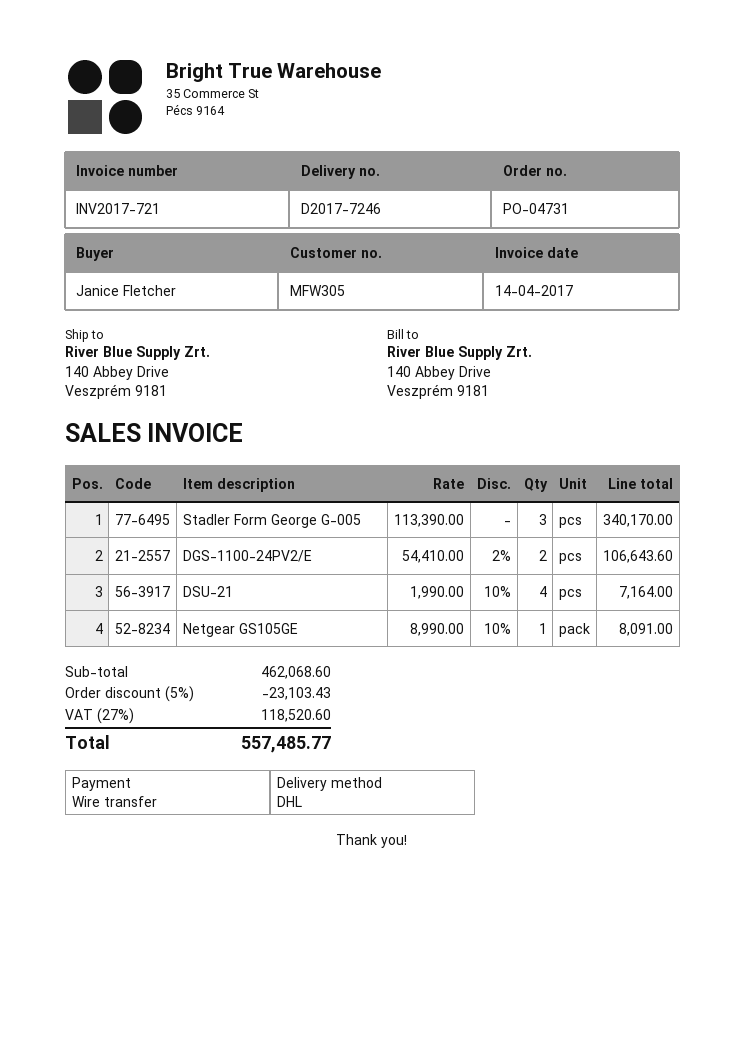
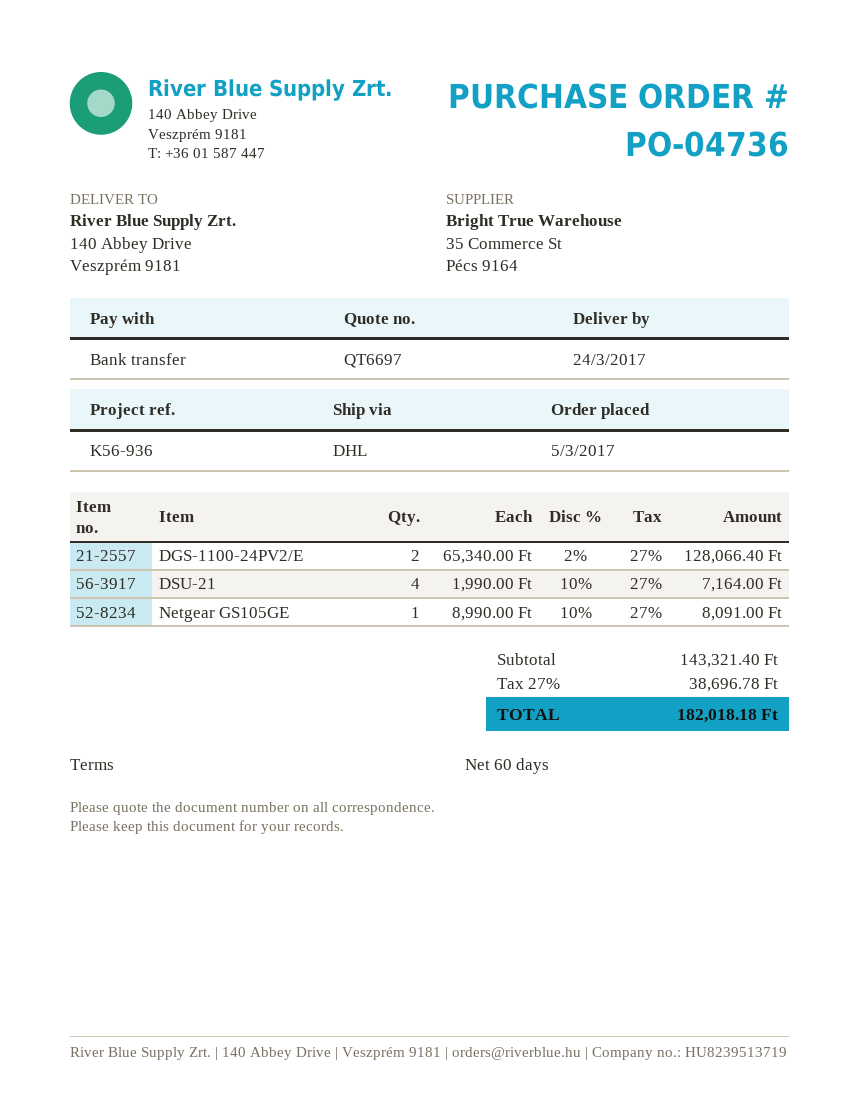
order number: PO-04731 -> PO-04736
Stadler Form George G-005: 3 x 113390.00 = 340170.00 -> none
DGS-1100-24PV2/E: 2 x 54410.00 - 2% = 106643.60 -> 2 x 65340.00 - 2% = 128066.40
subtotal: 462068.60 -> 143321.40
discount: 5% = 23103.43 -> none
tax: 27% = 118520.60 -> 27% = 38696.78
total: 557485.77 -> 182018.18

